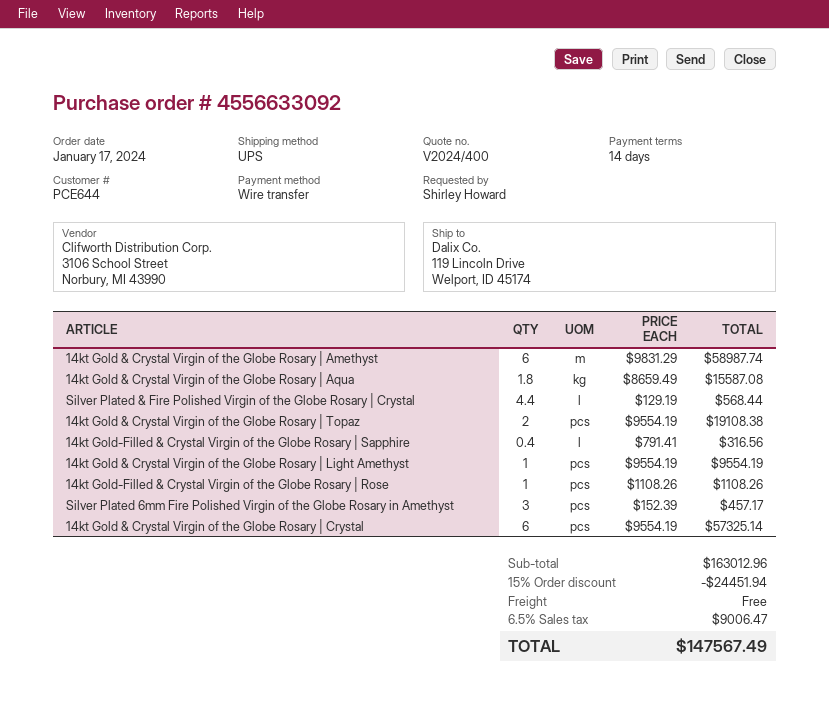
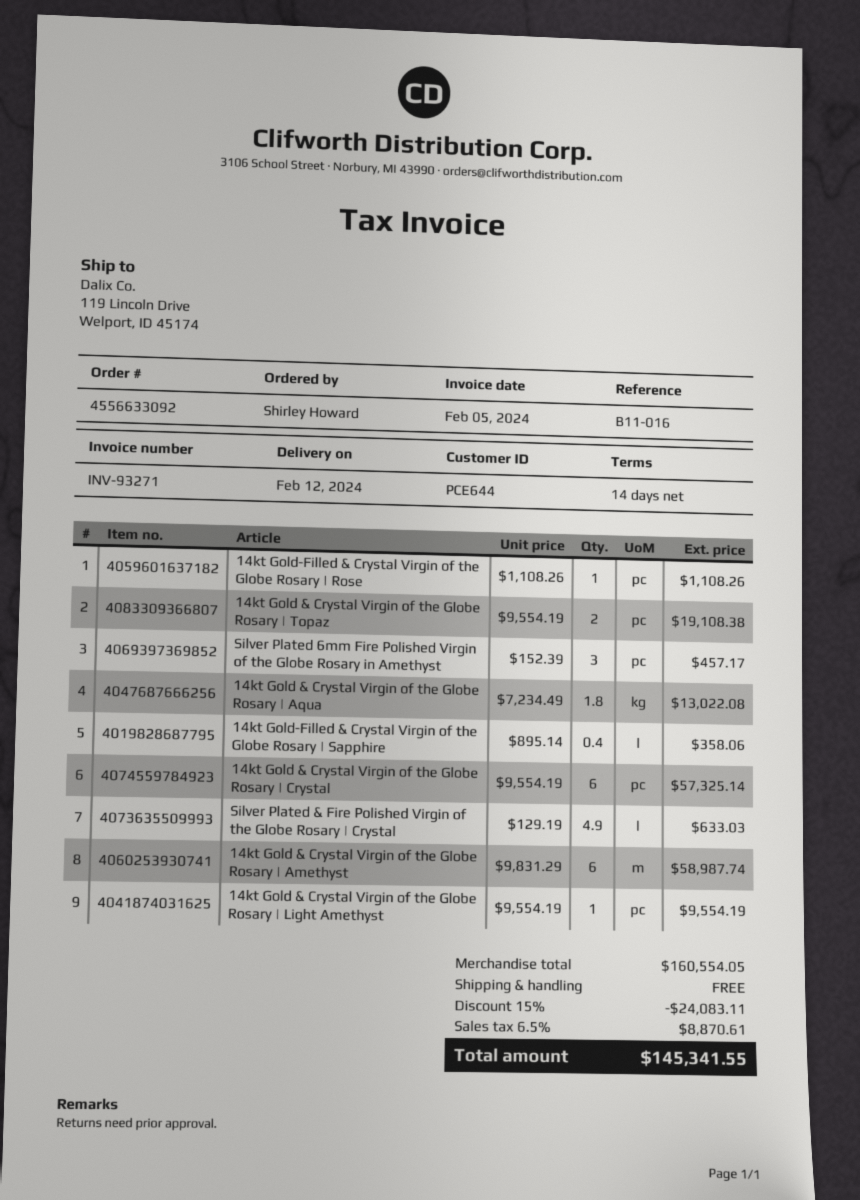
14kt Gold & Crystal Virgin of the Globe Rosary | Aqua: 1.8 x 8659.49 = 15587.08 -> 1.8 x 7234.49 = 13022.08
Silver Plated & Fire Polished Virgin of the Globe Rosary | Crystal: 4.4 x 129.19 = 568.44 -> 4.9 x 129.19 = 633.03
14kt Gold-Filled & Crystal Virgin of the Globe Rosary | Sapphire: 0.4 x 791.41 = 316.56 -> 0.4 x 895.14 = 358.06
subtotal: 163012.96 -> 160554.05
discount: 15% = 24451.94 -> 15% = 24083.11
tax: 6.5% = 9006.47 -> 6.5% = 8870.61
total: 147567.49 -> 145341.55

